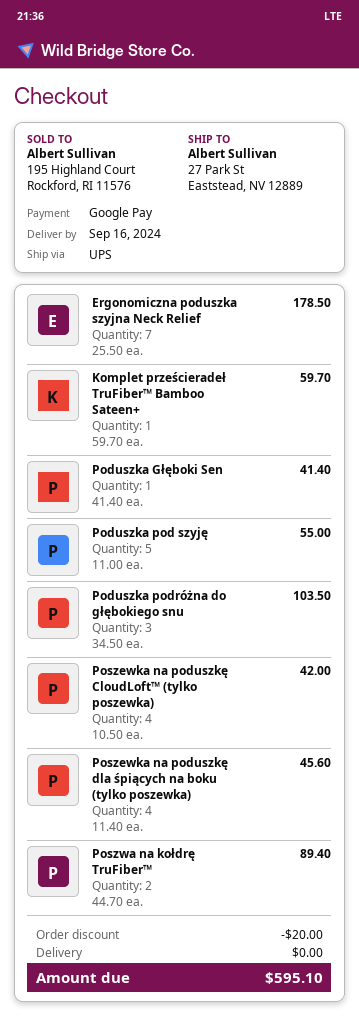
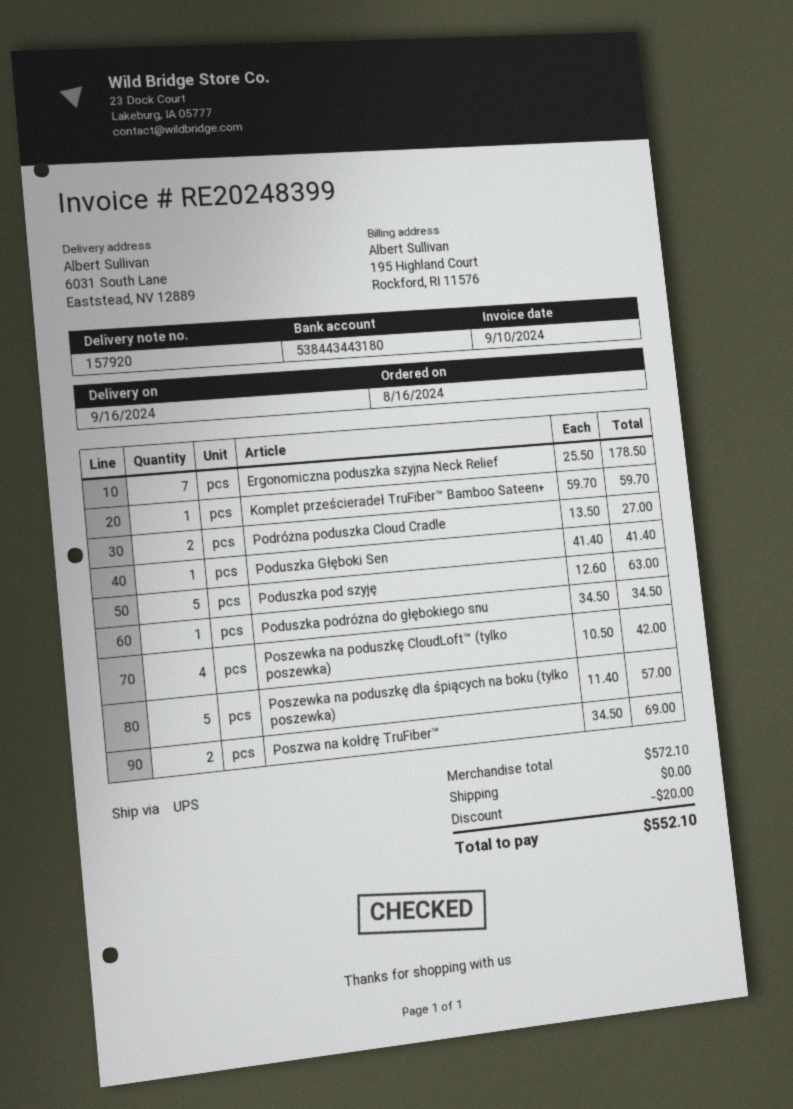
ship to: 27 Park St, Eaststead, NV 12889 -> 6031 South Lane, Eaststead, NV 12889
Poduszka pod szyję: 5 x 11.00 = 55.00 -> 5 x 12.60 = 63.00
Poduszka podróżna do głębokiego snu: 3 x 34.50 = 103.50 -> 1 x 34.50 = 34.50
Poszewka na poduszkę dla śpiących na boku (tylko poszewka): 4 x 11.40 = 45.60 -> 5 x 11.40 = 57.00
Poszwa na kołdrę TruFiber™: 2 x 44.70 = 89.40 -> 2 x 34.50 = 69.00
Podróżna poduszka Cloud Cradle: none -> 2 x 13.50 = 27.00
total: 595.10 -> 552.10

